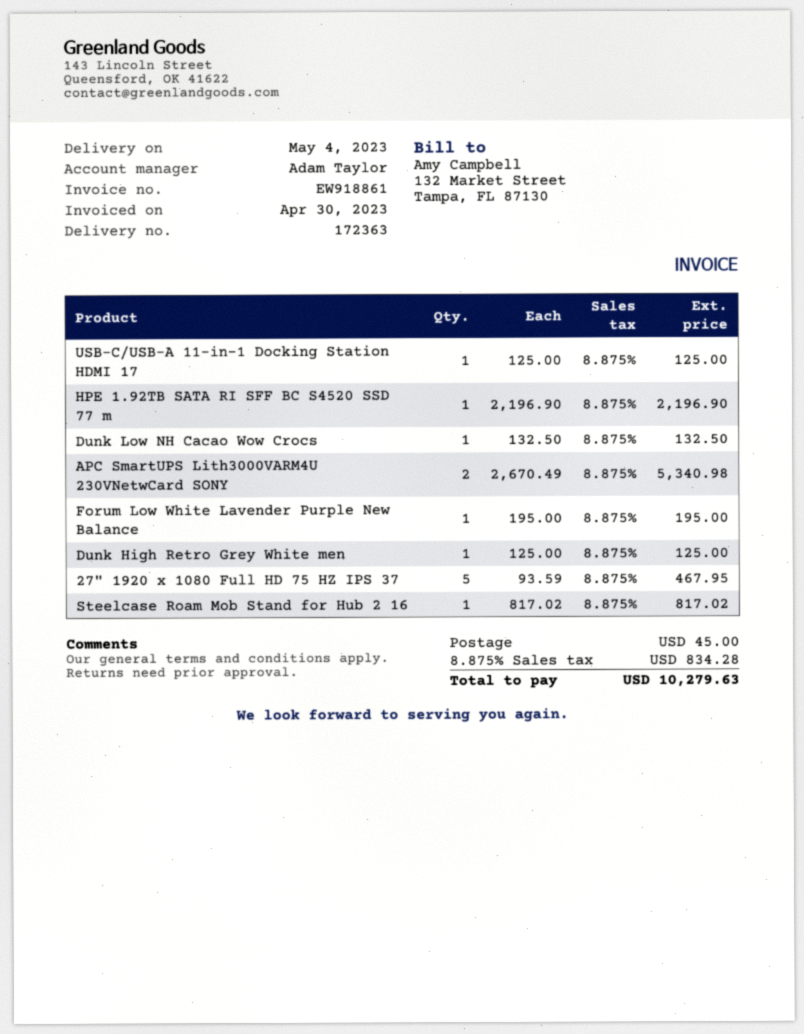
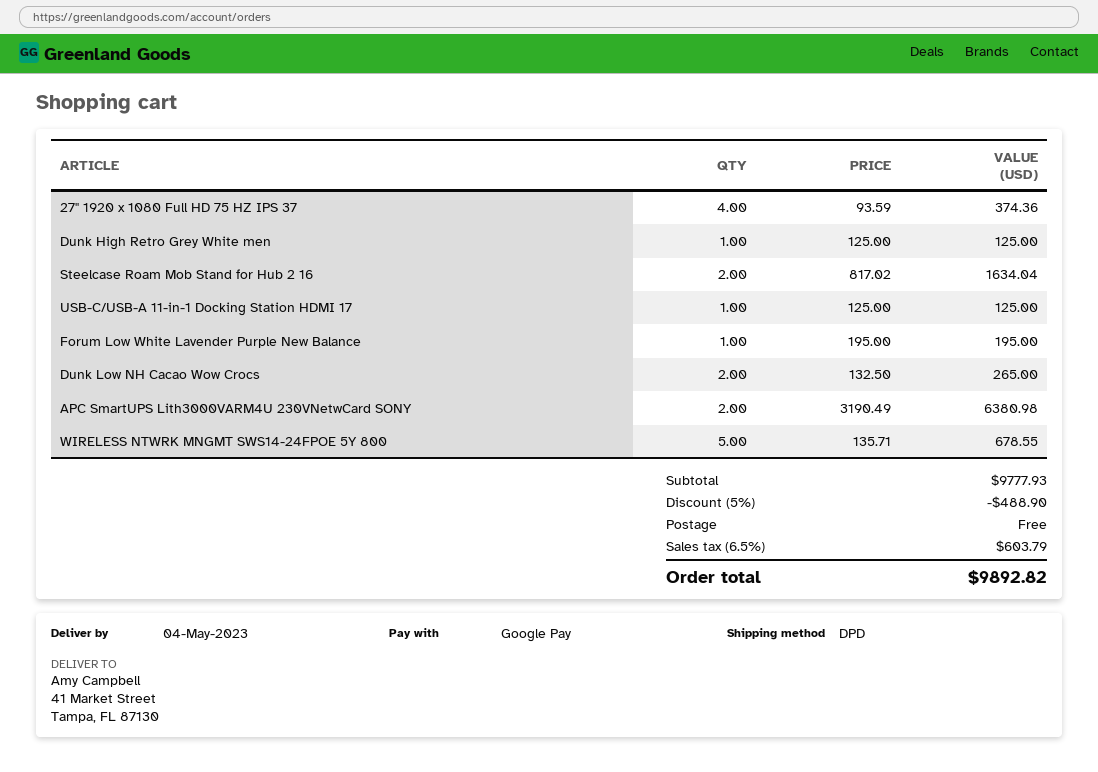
HPE 1.92TB SATA RI SFF BC S4520 SSD 77 m: 1 x 2196.90 = 2196.90 -> none
Dunk Low NH Cacao Wow Crocs: 1 x 132.50 = 132.50 -> 2 x 132.50 = 265.00
APC SmartUPS Lith3000VARM4U 230VNetwCard SONY: 2 x 2670.49 = 5340.98 -> 2 x 3190.49 = 6380.98
27" 1920 x 1080 Full HD 75 HZ IPS 37: 5 x 93.59 = 467.95 -> 4 x 93.59 = 374.36
Steelcase Roam Mob Stand for Hub 2 16: 1 x 817.02 = 817.02 -> 2 x 817.02 = 1634.04
WIRELESS NTWRK MNGMT SWS14-24FPOE 5Y 800: none -> 5 x 135.71 = 678.55
discount: none -> 5% = 488.90
shipping: 45.00 -> 0.00
tax: 8.875% = 834.28 -> 6.5% = 603.79
total: 10279.63 -> 9892.82

